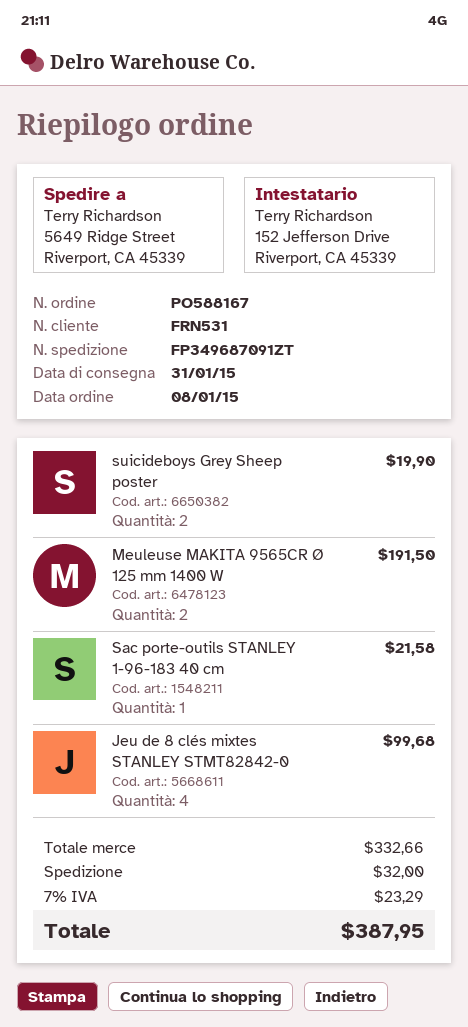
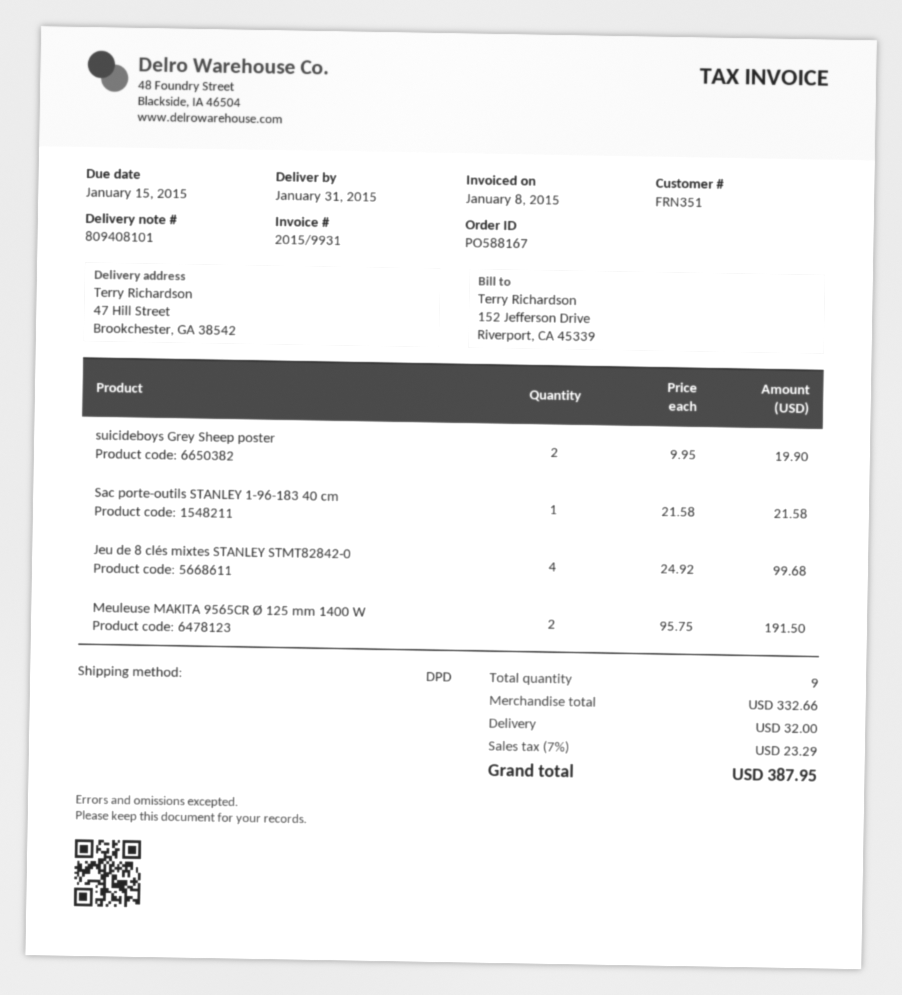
customer number: FRN531 -> FRN351
ship to: 5649 Ridge Street, Riverport, CA 45339 -> 47 Hill Street, Brookchester, GA 38542

